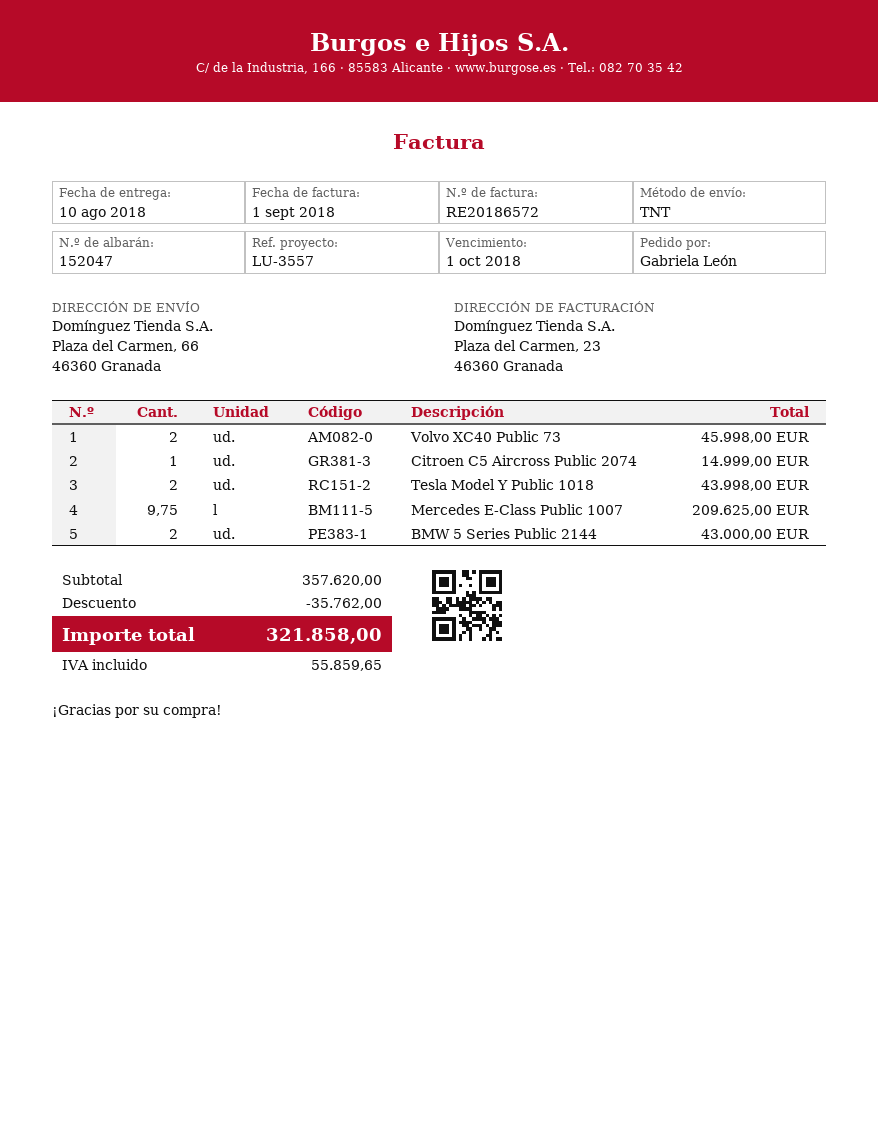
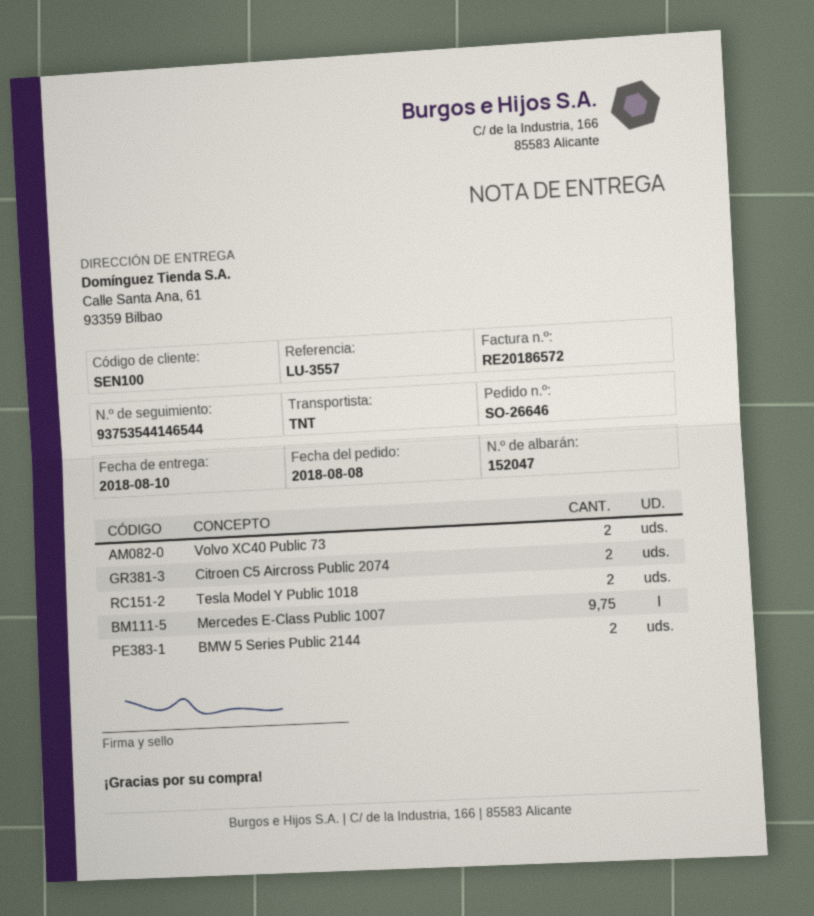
ship to: Plaza del Carmen, 66, 46360 Granada -> Calle Santa Ana, 61, 93359 Bilbao
Citroen C5 Aircross Public 2074: 1 -> 2

